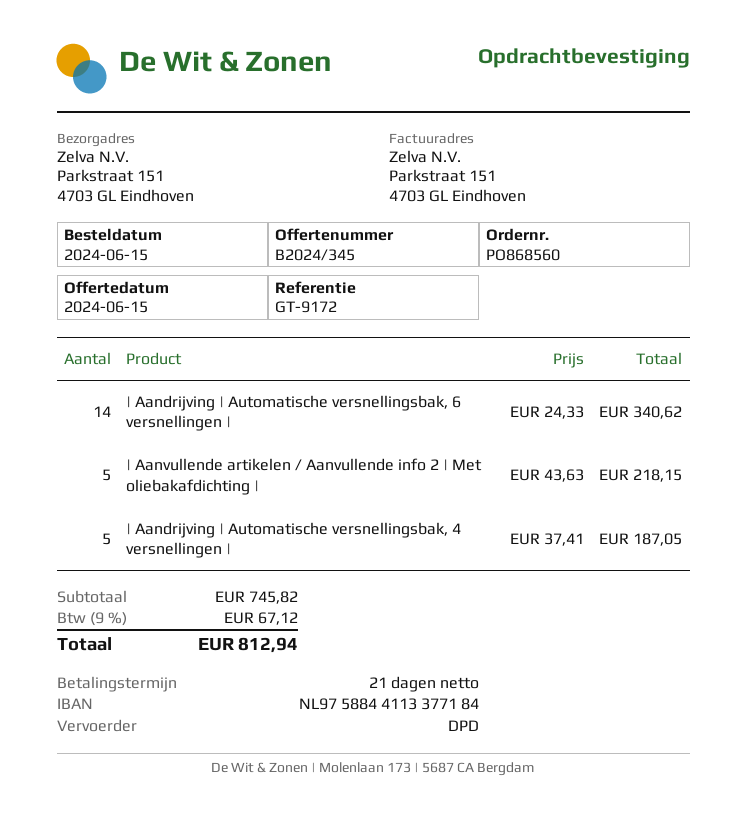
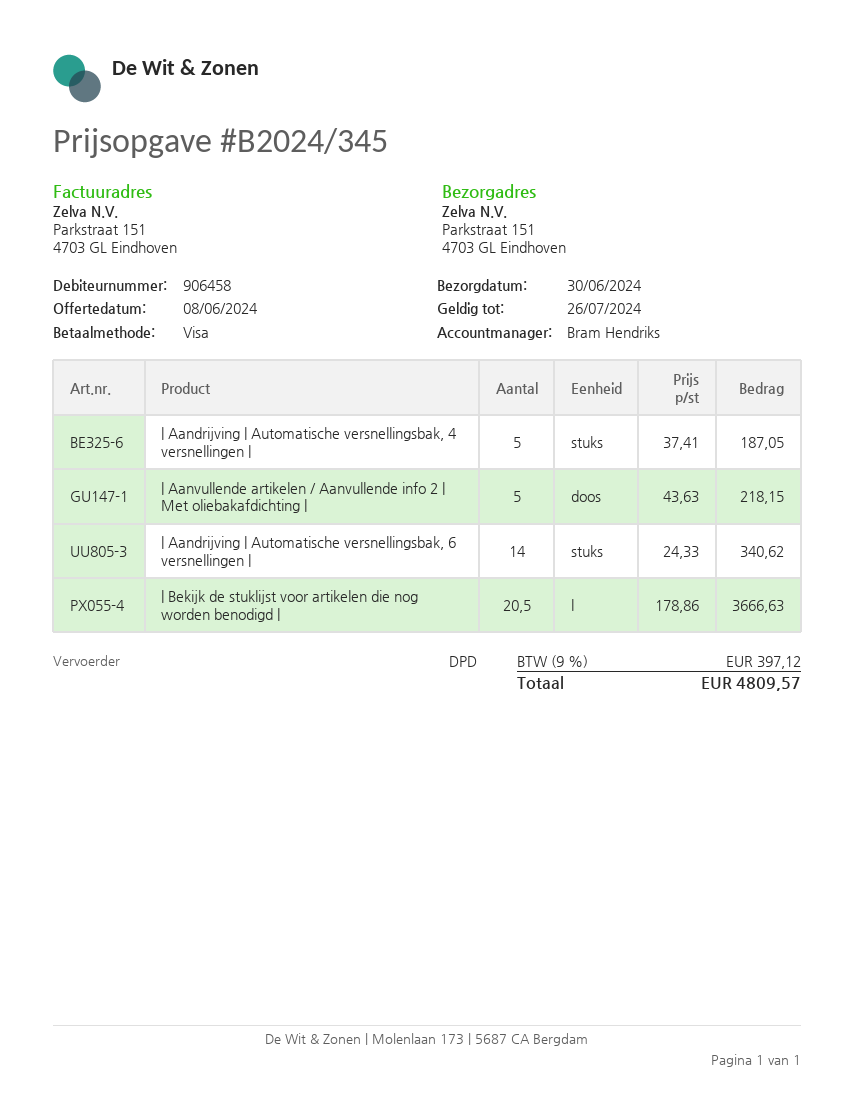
quote date: 2024-06-15 -> 2024-06-08
| Bekijk de stuklijst voor artikelen die nog worden benodigd |: none -> 20.5 x 178.86 = 3666.63
tax: 9% = 67.12 -> 9% = 397.12
total: 812.94 -> 4809.57

